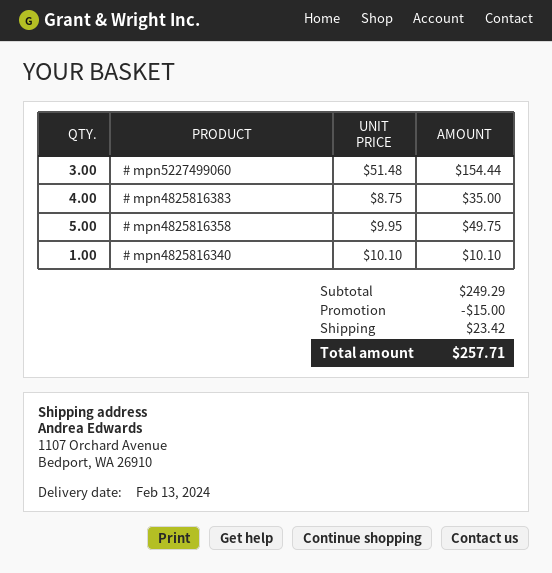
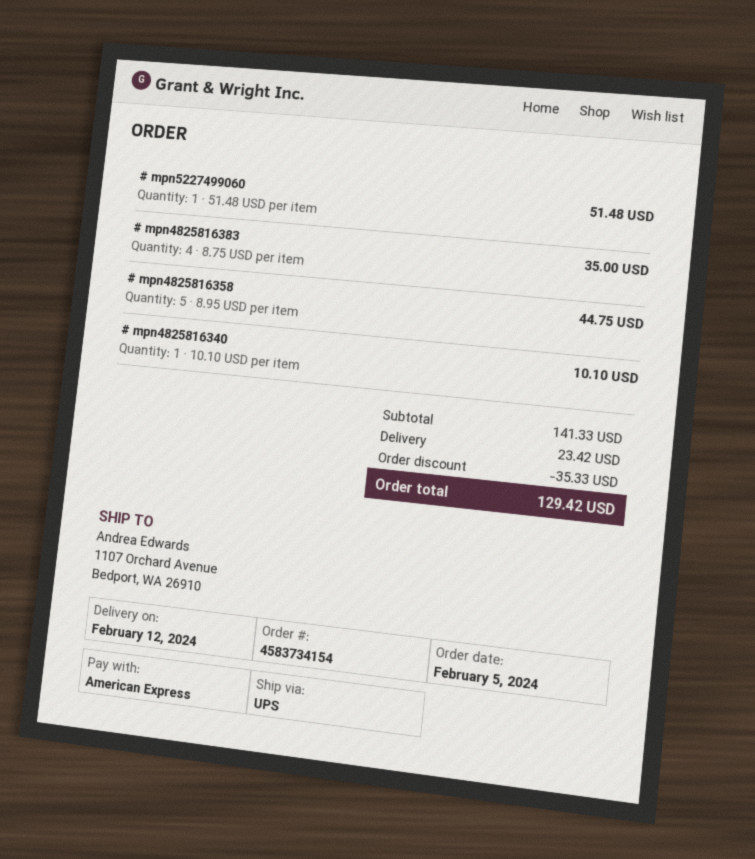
delivery date: 2024-02-13 -> 2024-02-12
# mpn5227499060: 3 x 51.48 = 154.44 -> 1 x 51.48 = 51.48
# mpn4825816358: 5 x 9.95 = 49.75 -> 5 x 8.95 = 44.75
subtotal: 249.29 -> 141.33
discount: 15.00 -> 35.33
total: 257.71 -> 129.42

